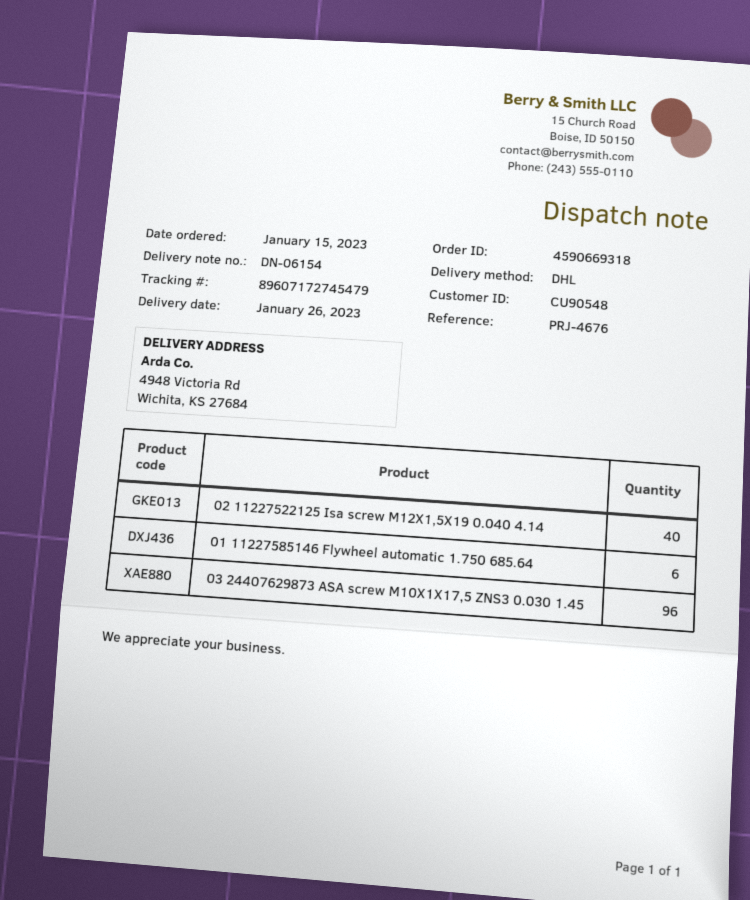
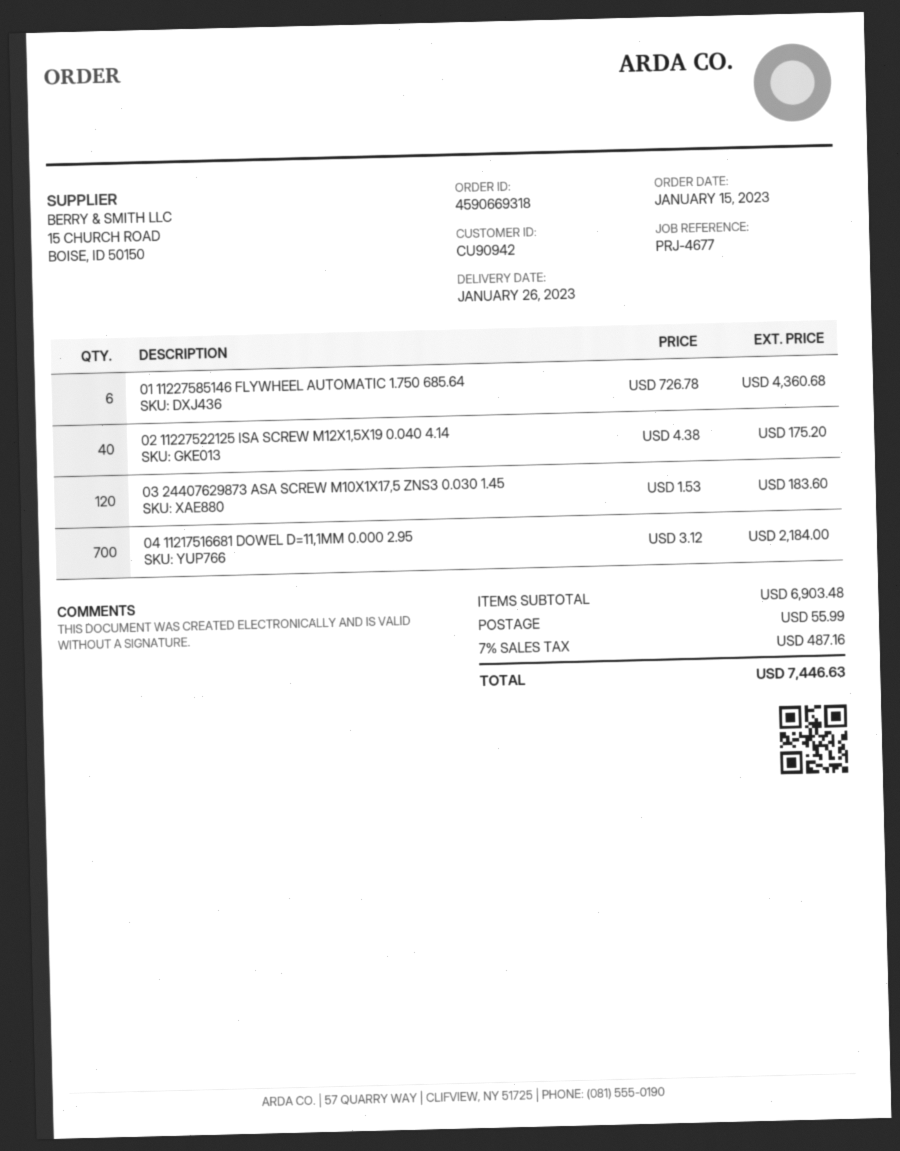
customer number: CU90548 -> CU90942
reference: PRJ-4676 -> PRJ-4677
03 24407629873 ASA screw M10X1X17,5 ZNS3 0.030 1.45: 96 -> 120
04 11217516681 DOWEL D=11,1MM 0.000 2.95: none -> 700

